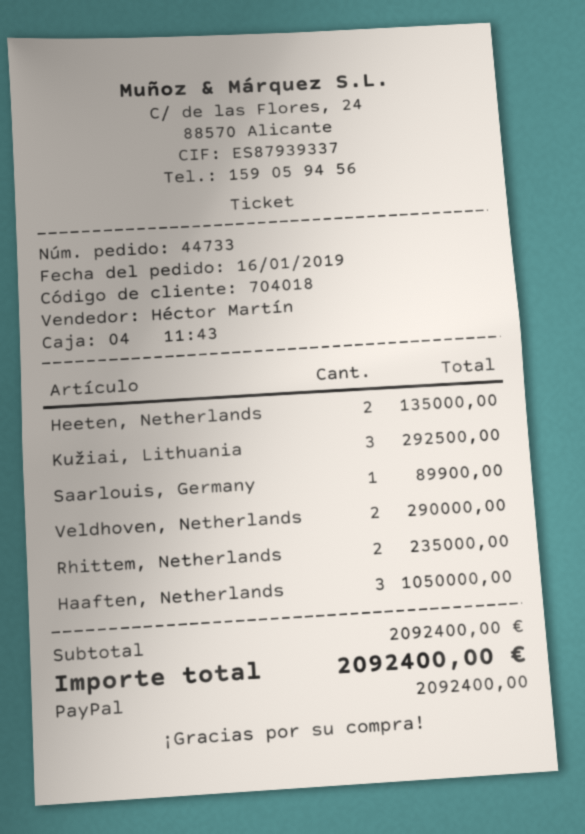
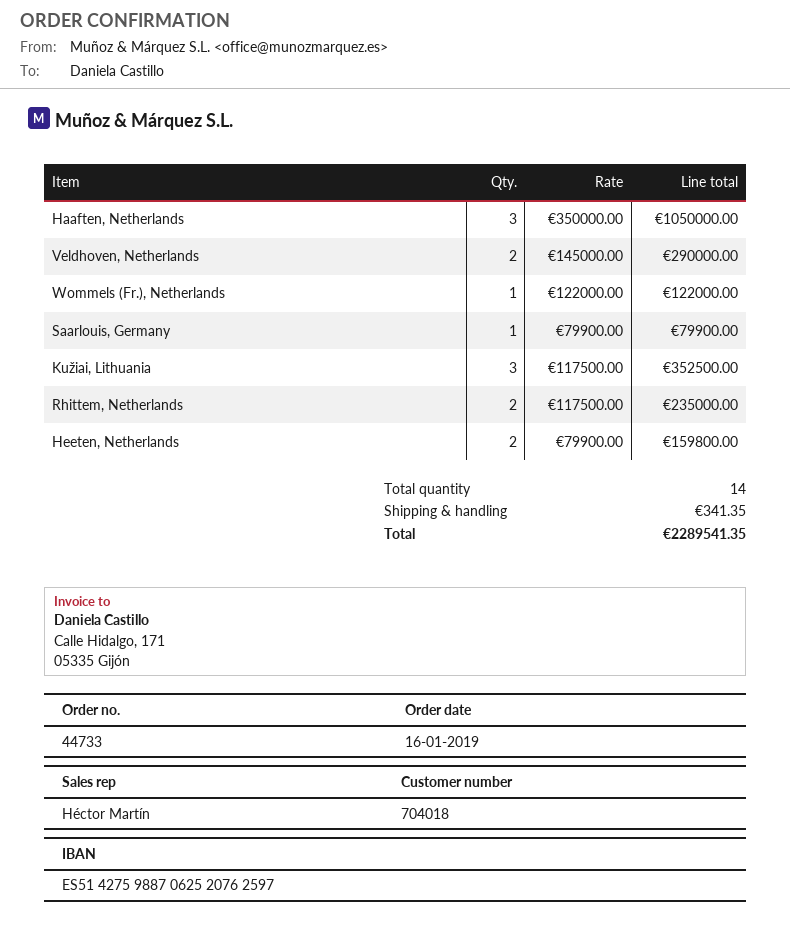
Heeten, Netherlands: 2 for 135000.00 -> 2 for 159800.00
Kužiai, Lithuania: 3 for 292500.00 -> 3 for 352500.00
Saarlouis, Germany: 1 for 89900.00 -> 1 for 79900.00
Wommels (Fr.), Netherlands: none -> 1 for 122000.00
shipping: none -> 341.35
total: 2092400.00 -> 2289541.35

